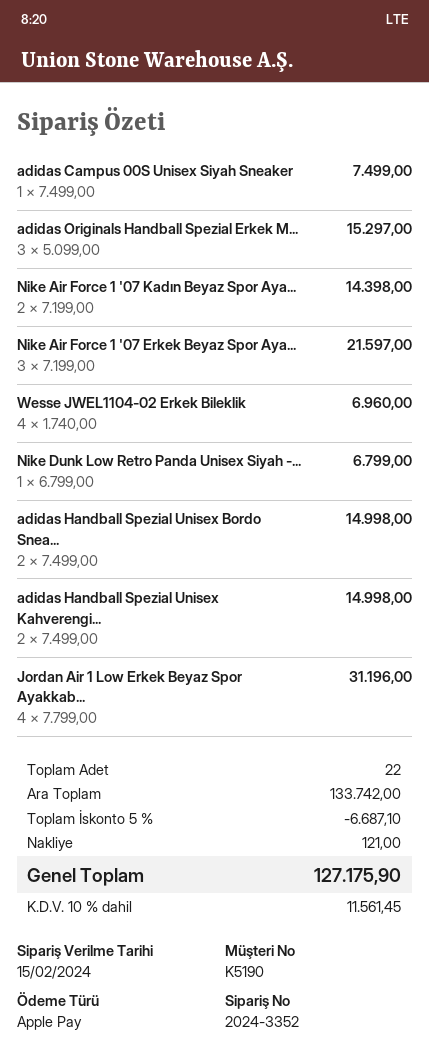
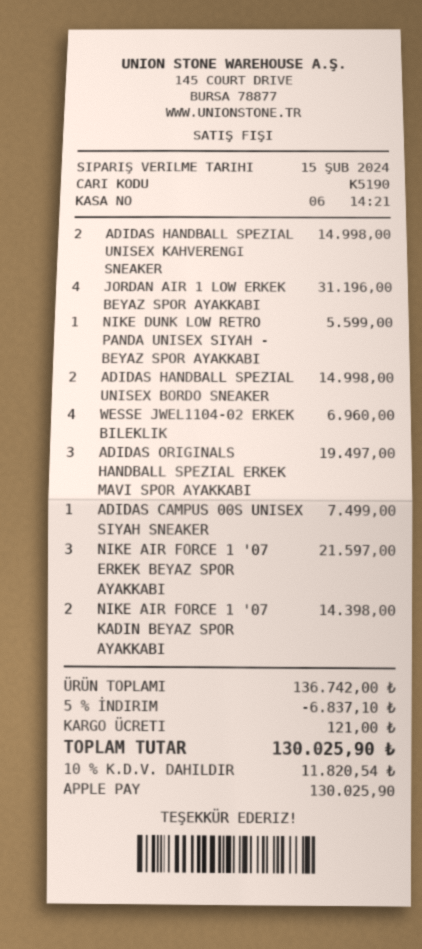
adidas Originals Handball Spezial Erkek M...: 3 for 15297.00 -> 3 for 19497.00
Nike Dunk Low Retro Panda Unisex Siyah -...: 1 for 6799.00 -> 1 for 5599.00
subtotal: 133742.00 -> 136742.00
discount: 5% = 6687.10 -> 5% = 6837.10
tax: 10% = 11561.45 -> 10% = 11820.54
total: 127175.90 -> 130025.90

